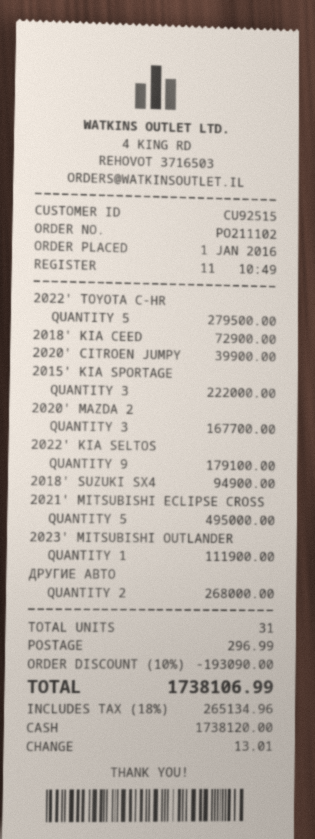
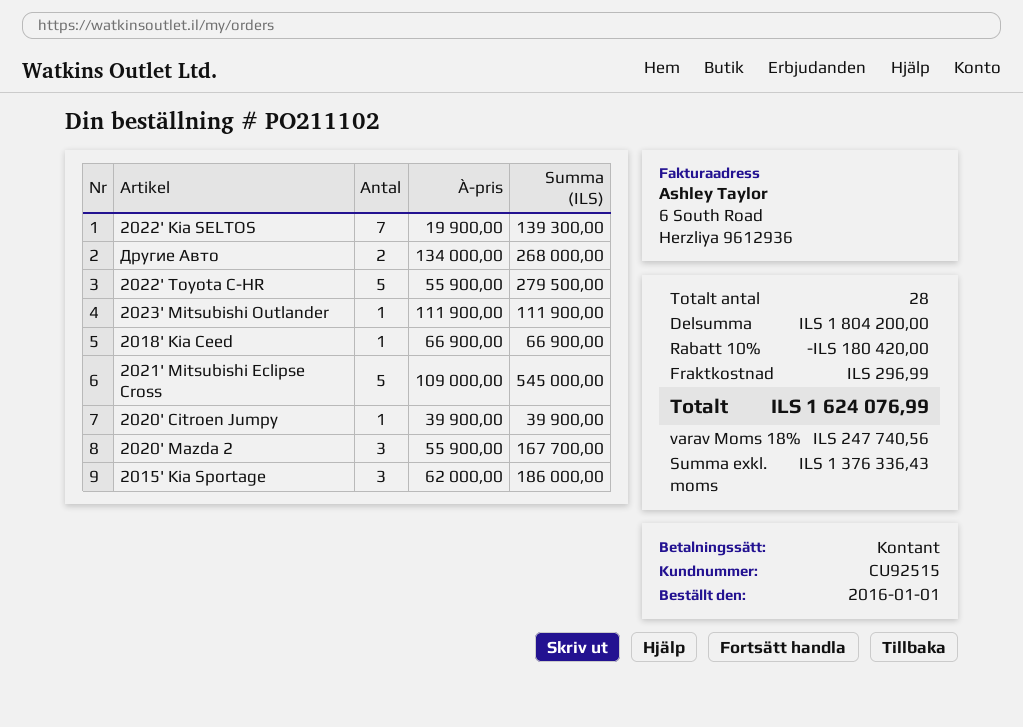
2018' KIA CEED: 1 for 72900.00 -> 1 for 66900.00
2015' KIA SPORTAGE: 3 for 222000.00 -> 3 for 186000.00
2022' KIA SELTOS: 9 for 179100.00 -> 7 for 139300.00
2018' SUZUKI SX4: 1 for 94900.00 -> none
2021' MITSUBISHI ECLIPSE CROSS: 5 for 495000.00 -> 5 for 545000.00
total quantity: 31 -> 28
discount: 10% = 193090.00 -> 10% = 180420.00
tax: 18% = 265134.96 -> 18% = 247740.56
total: 1738106.99 -> 1624076.99

